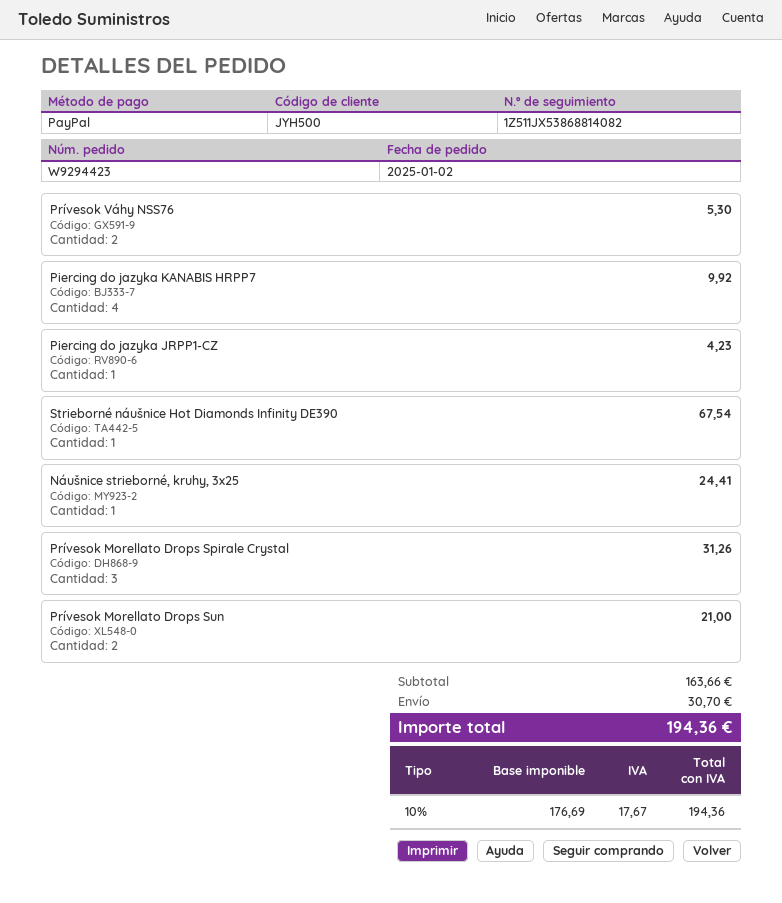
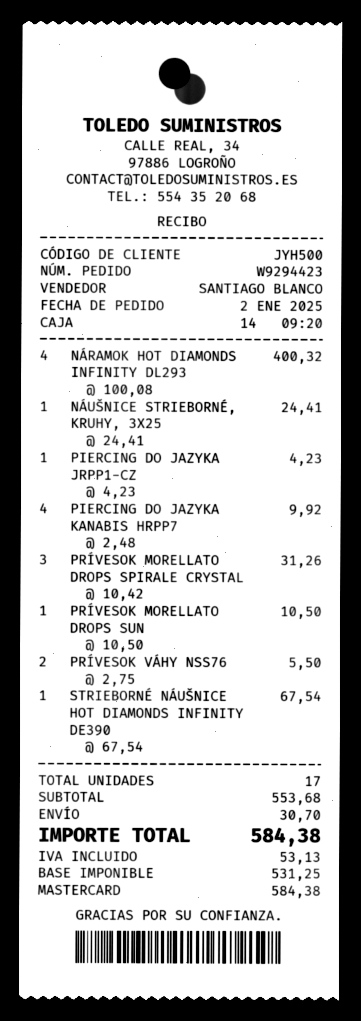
payment method: PayPal -> Mastercard
Prívesok Váhy NSS76: 2 for 5.30 -> 2 for 5.50
Prívesok Morellato Drops Sun: 2 for 21.00 -> 1 for 10.50
NÁRAMOK HOT DIAMONDS INFINITY DL293: none -> 4 for 400.32
subtotal: 163.66 -> 553.68
net: 176.69 -> 531.25
tax: 17.67 -> 53.13
total: 194.36 -> 584.38

